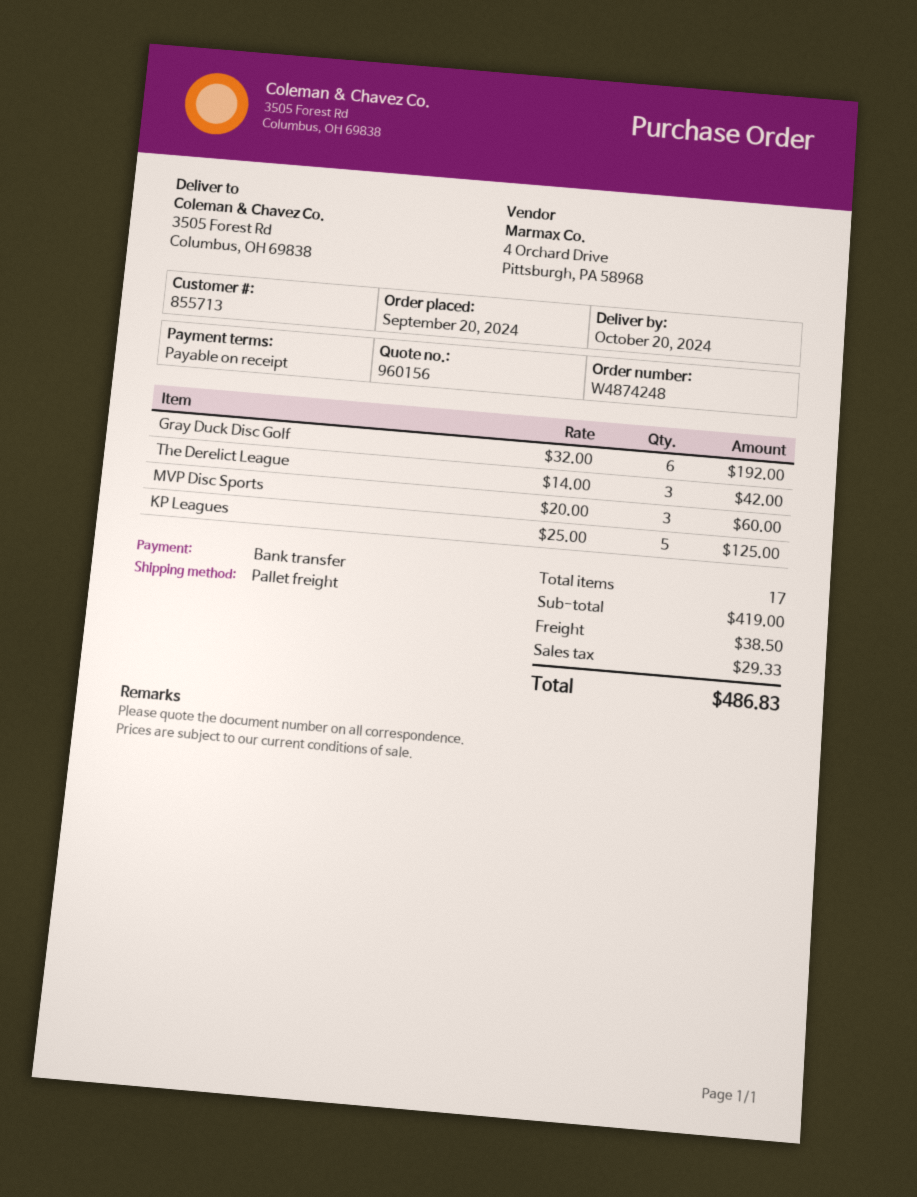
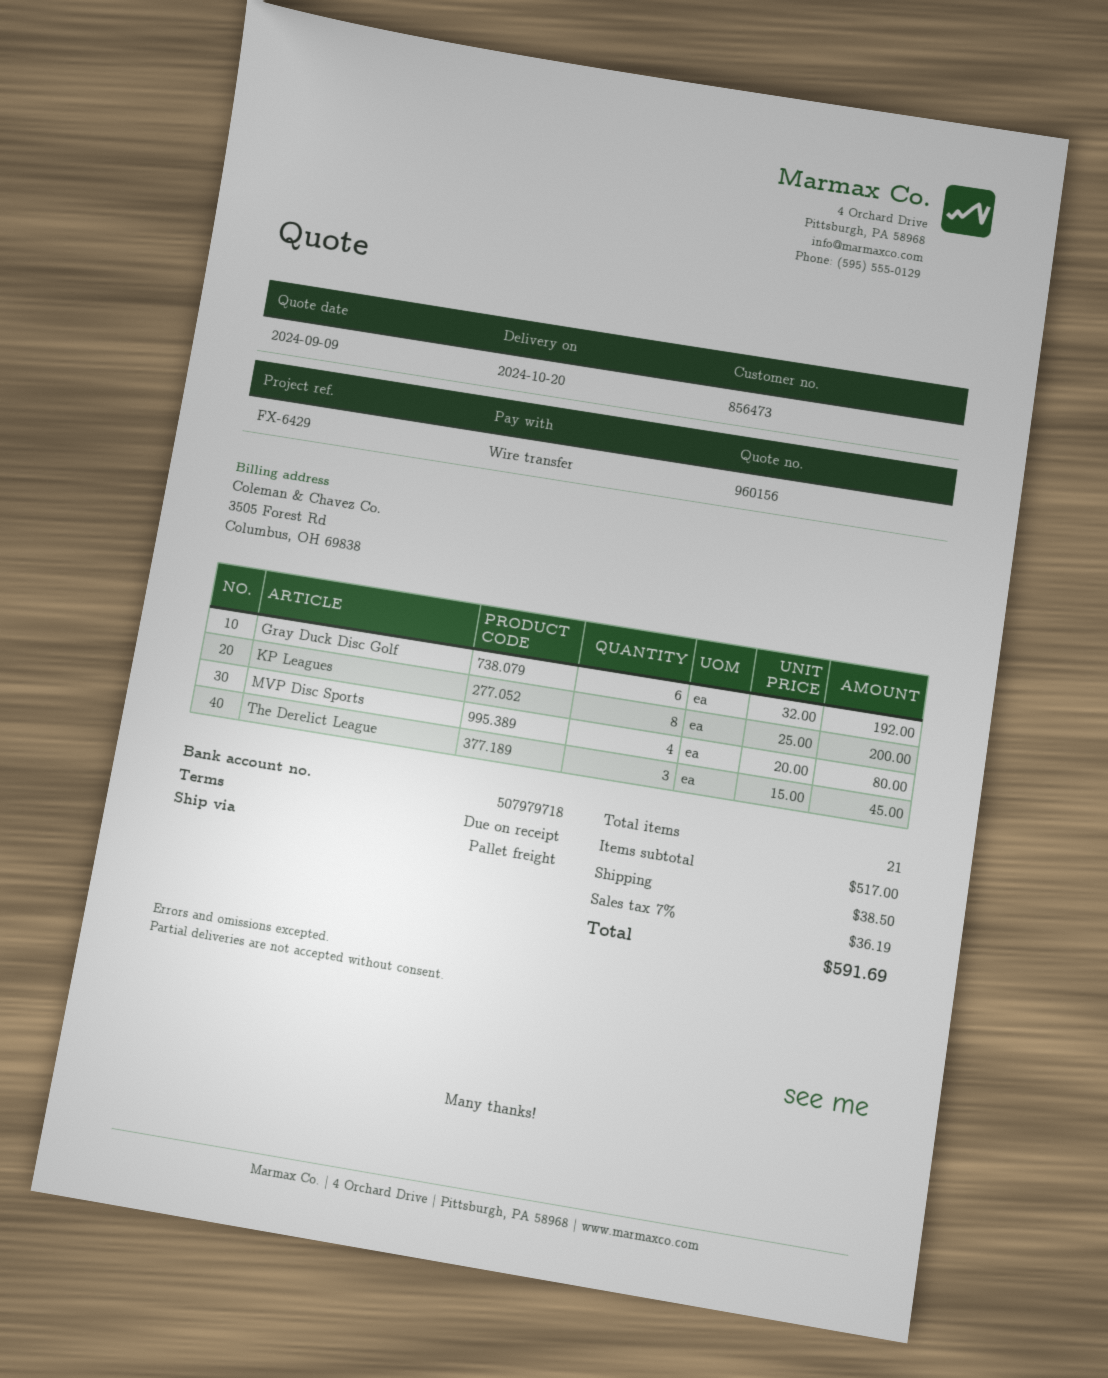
customer number: 855713 -> 856473
The Derelict League: 3 x 14.00 = 42.00 -> 3 x 15.00 = 45.00
MVP Disc Sports: 3 x 20.00 = 60.00 -> 4 x 20.00 = 80.00
KP Leagues: 5 x 25.00 = 125.00 -> 8 x 25.00 = 200.00
total quantity: 17 -> 21
subtotal: 419.00 -> 517.00
tax: 29.33 -> 36.19
total: 486.83 -> 591.69

